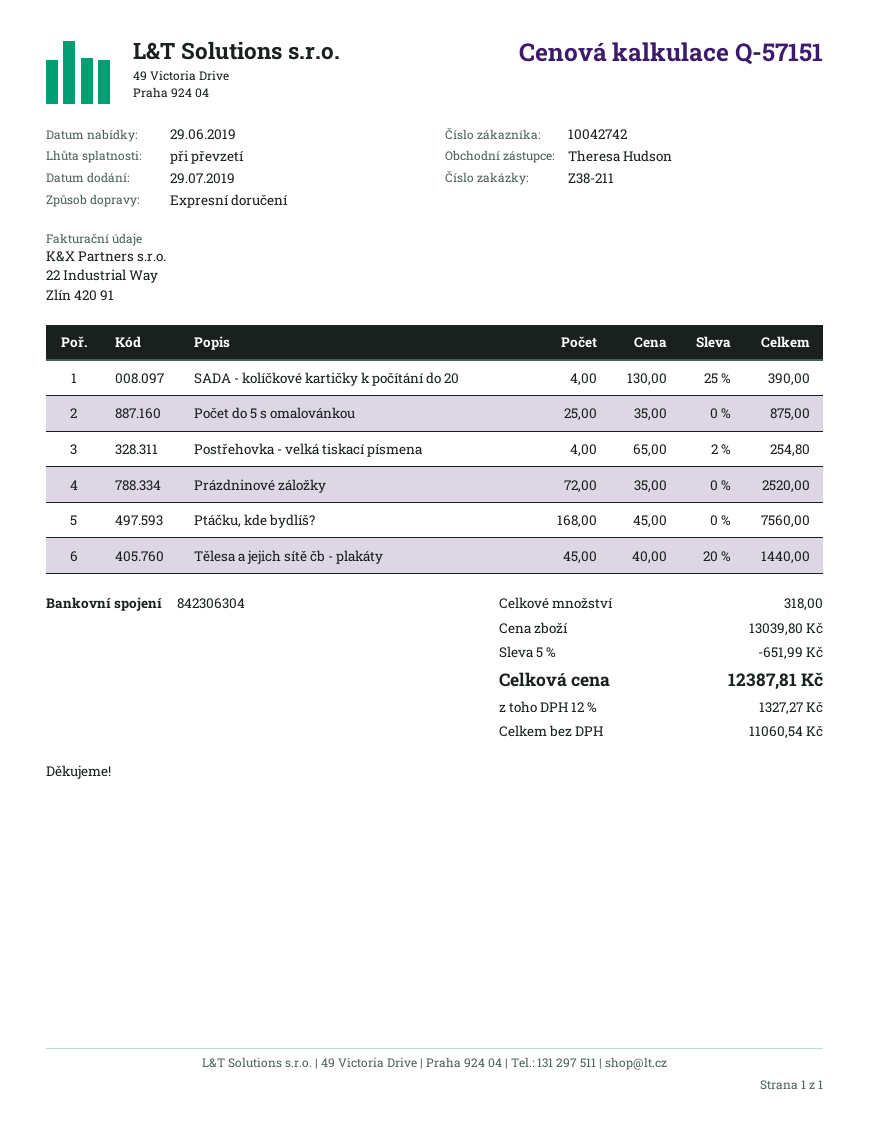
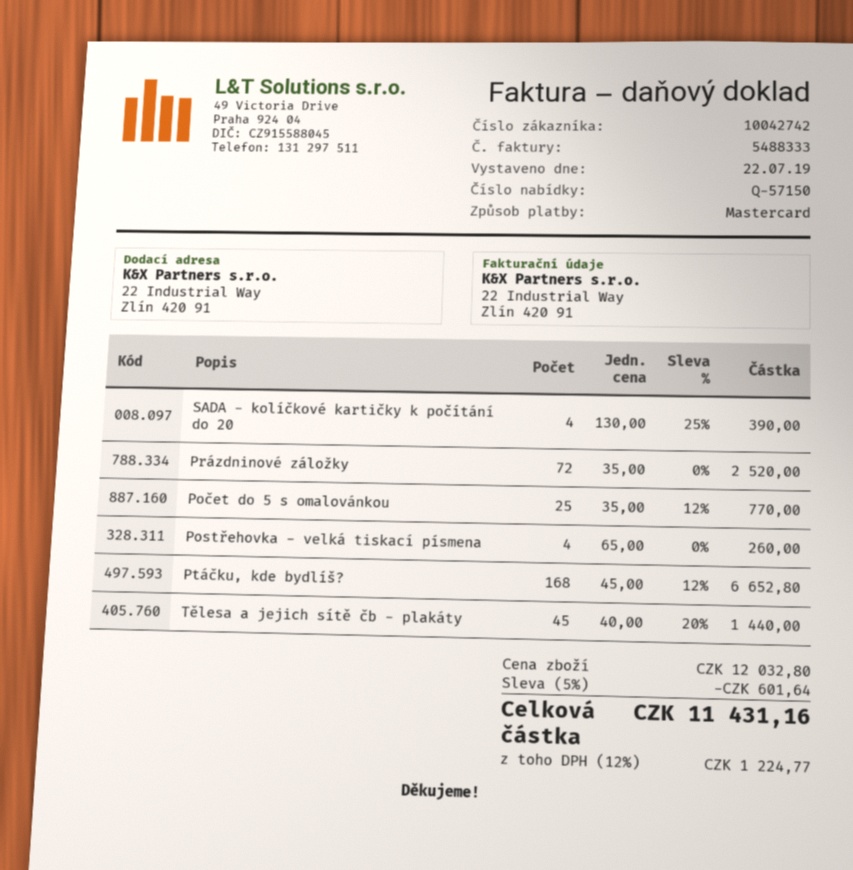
quote number: Q-57151 -> Q-57150
Počet do 5 s omalovánkou: 25 x 35.00 = 875.00 -> 25 x 35.00 - 12% = 770.00
Postřehovka - velká tiskací písmena: 4 x 65.00 - 2% = 254.80 -> 4 x 65.00 = 260.00
Ptáčku, kde bydlíš?: 168 x 45.00 = 7560.00 -> 168 x 45.00 - 12% = 6652.80
subtotal: 13039.80 -> 12032.80
discount: 5% = 651.99 -> 5% = 601.64
tax: 12% = 1327.27 -> 12% = 1224.77
total: 12387.81 -> 11431.16

